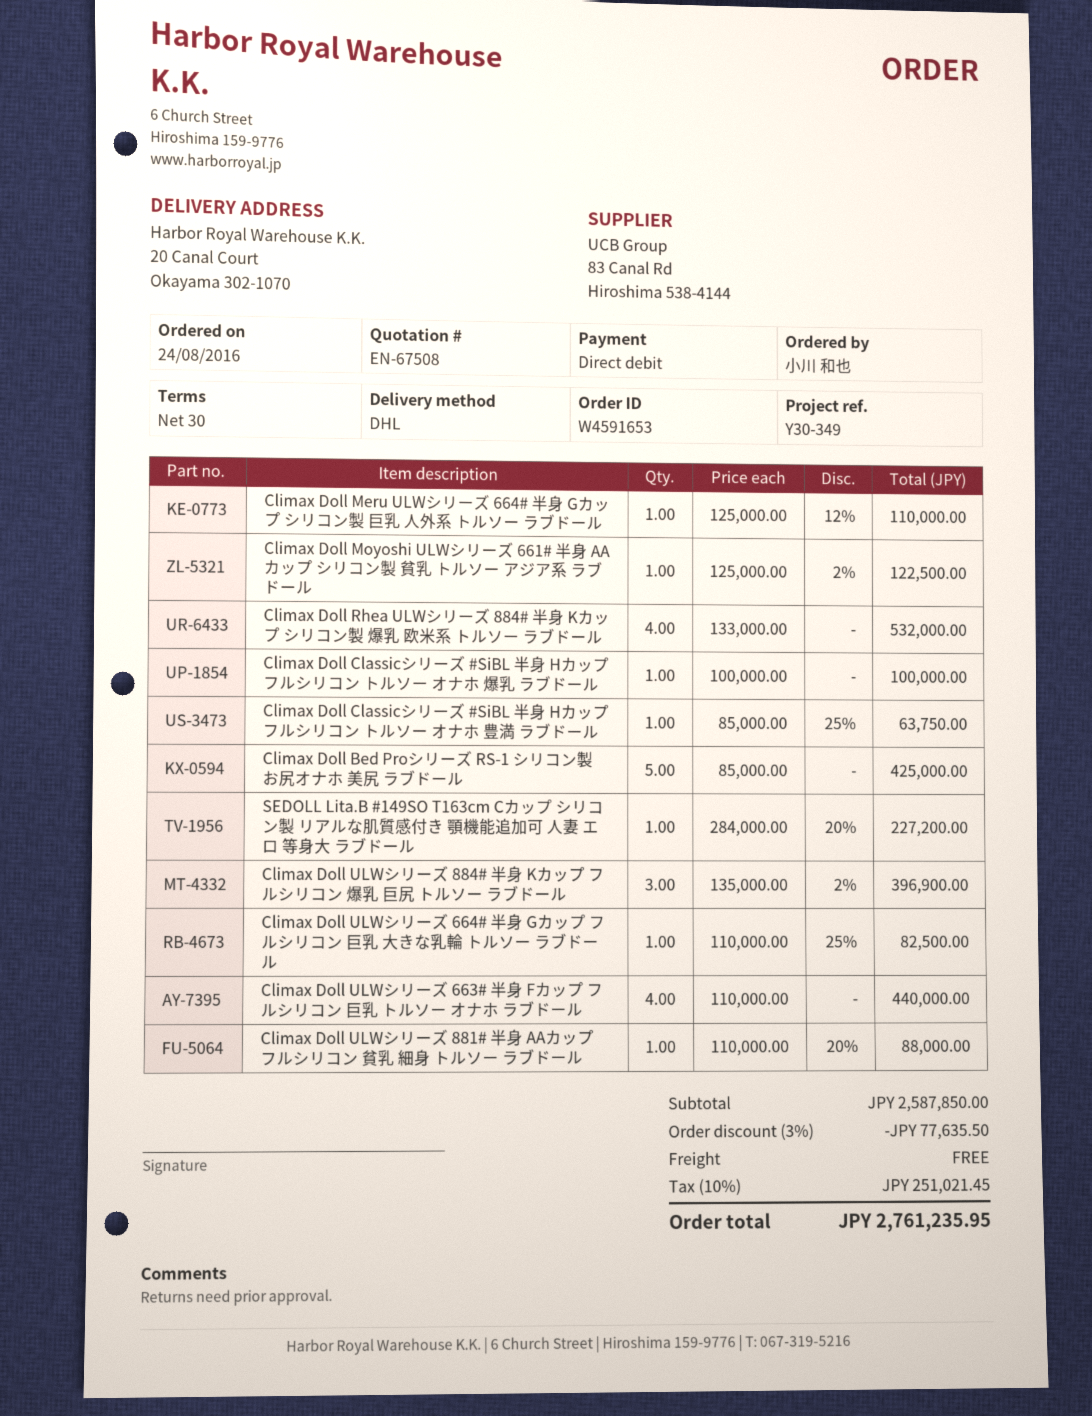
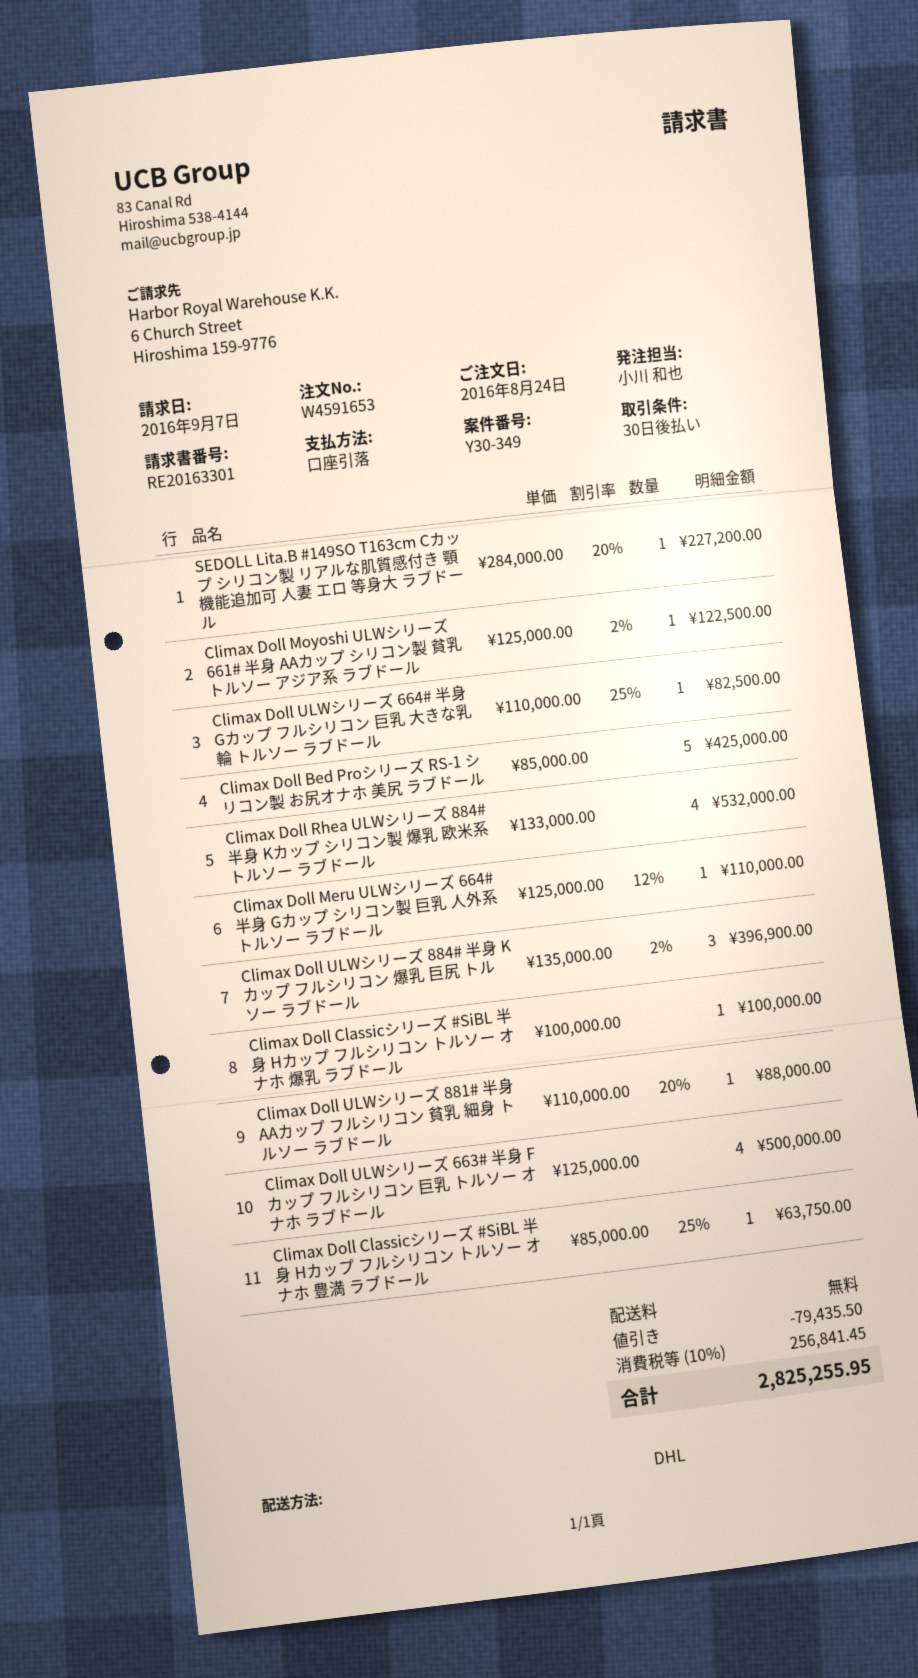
Climax Doll ULWシリーズ 663# 半身 Fカップ フルシリコン 巨乳 トルソー オナホ ラブドール: 4 x 110000.00 = 440000.00 -> 4 x 125000.00 = 500000.00
discount: 77635.50 -> 79435.50
tax: 10% = 251021.45 -> 10% = 256841.45
total: 2761235.95 -> 2825255.95

